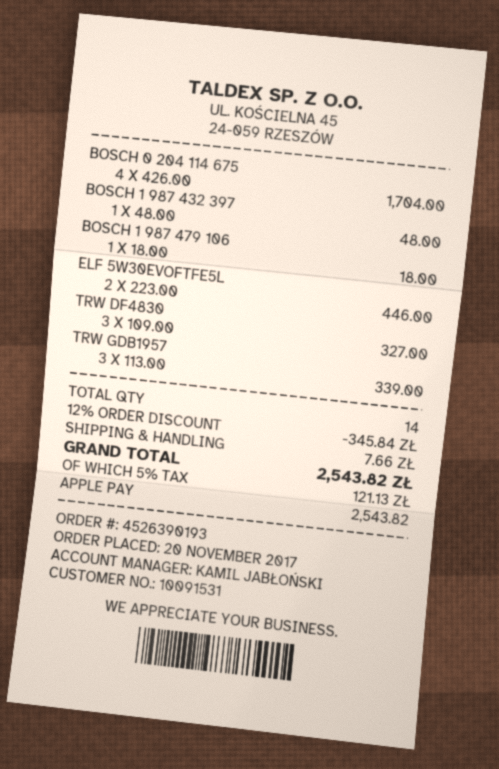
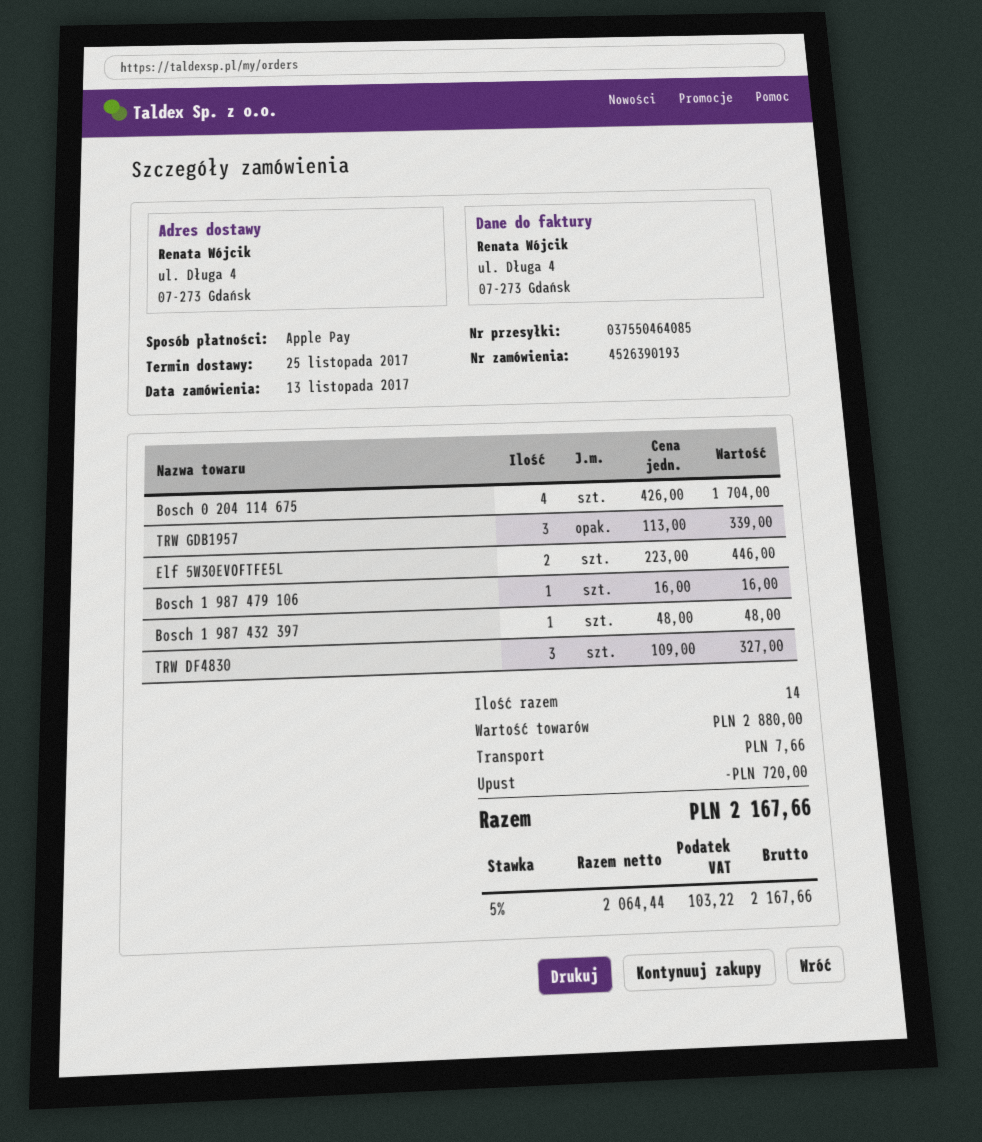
order date: 2017-11-20 -> 2017-11-13
BOSCH 1 987 479 106: 1 x 18.00 = 18.00 -> 1 x 16.00 = 16.00
discount: 345.84 -> 720.00
tax: 5% = 121.13 -> 5% = 103.22
total: 2543.82 -> 2167.66

